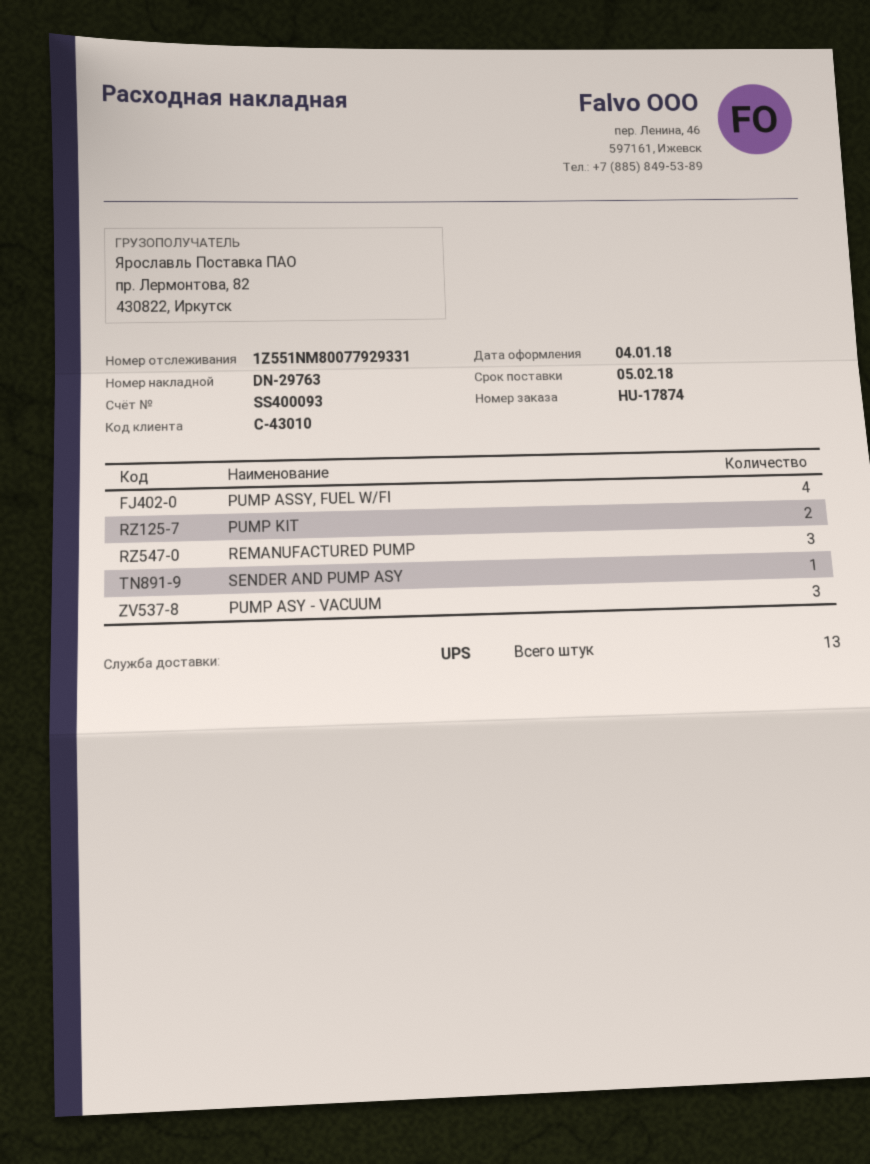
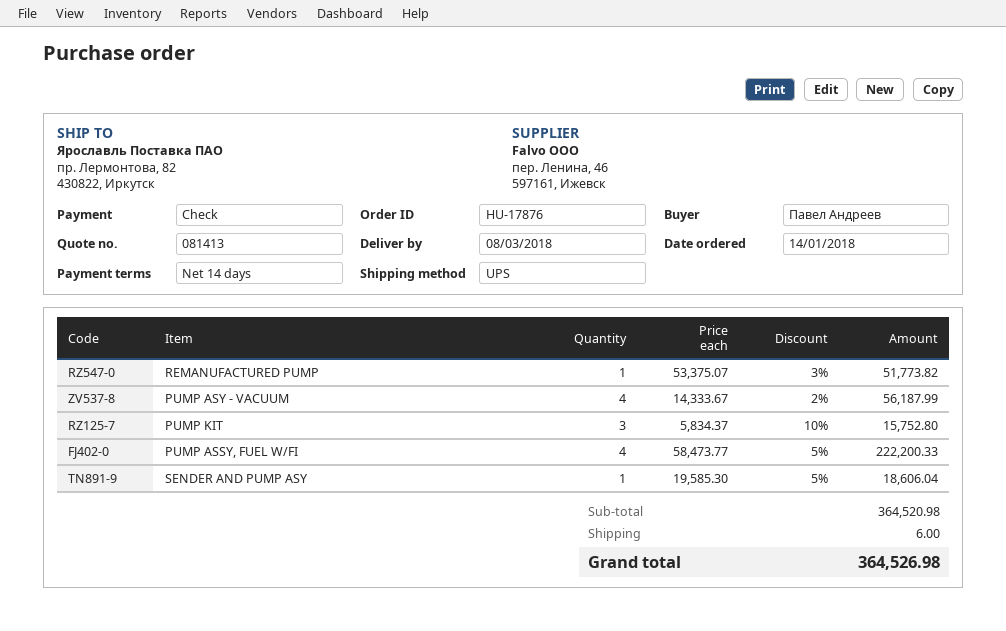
order number: HU-17874 -> HU-17876
order date: 2018-01-04 -> 2018-01-14
delivery date: 2018-02-05 -> 2018-03-08
PUMP KIT: 2 -> 3
REMANUFACTURED PUMP: 3 -> 1
PUMP ASY - VACUUM: 3 -> 4

